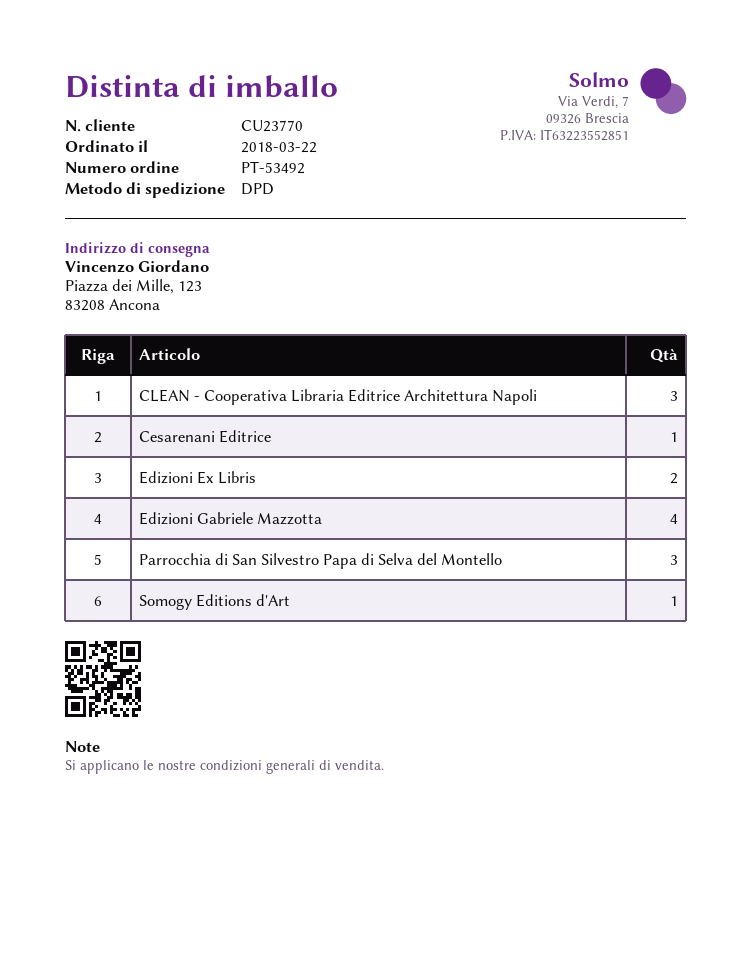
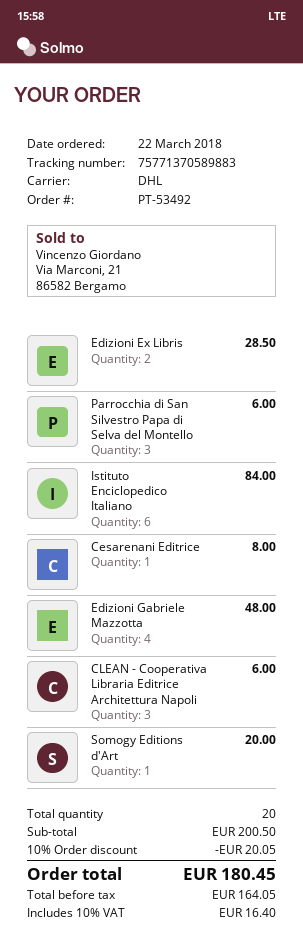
shipping method: DPD -> DHL
Istituto Enciclopedico Italiano: none -> 6

